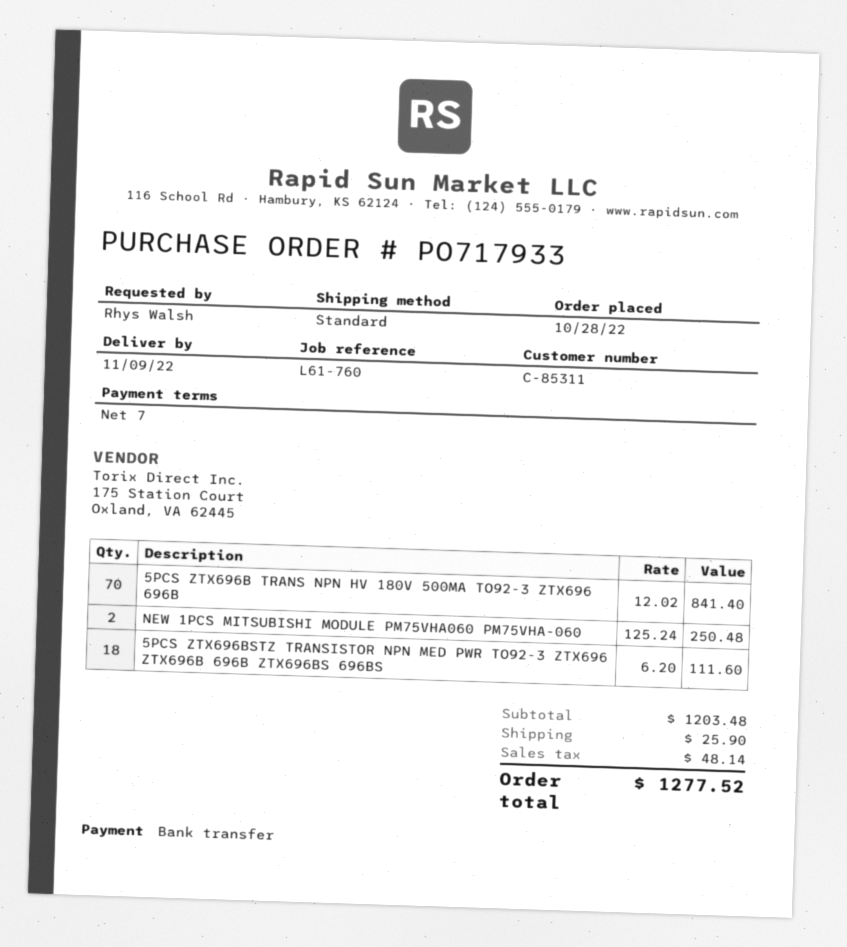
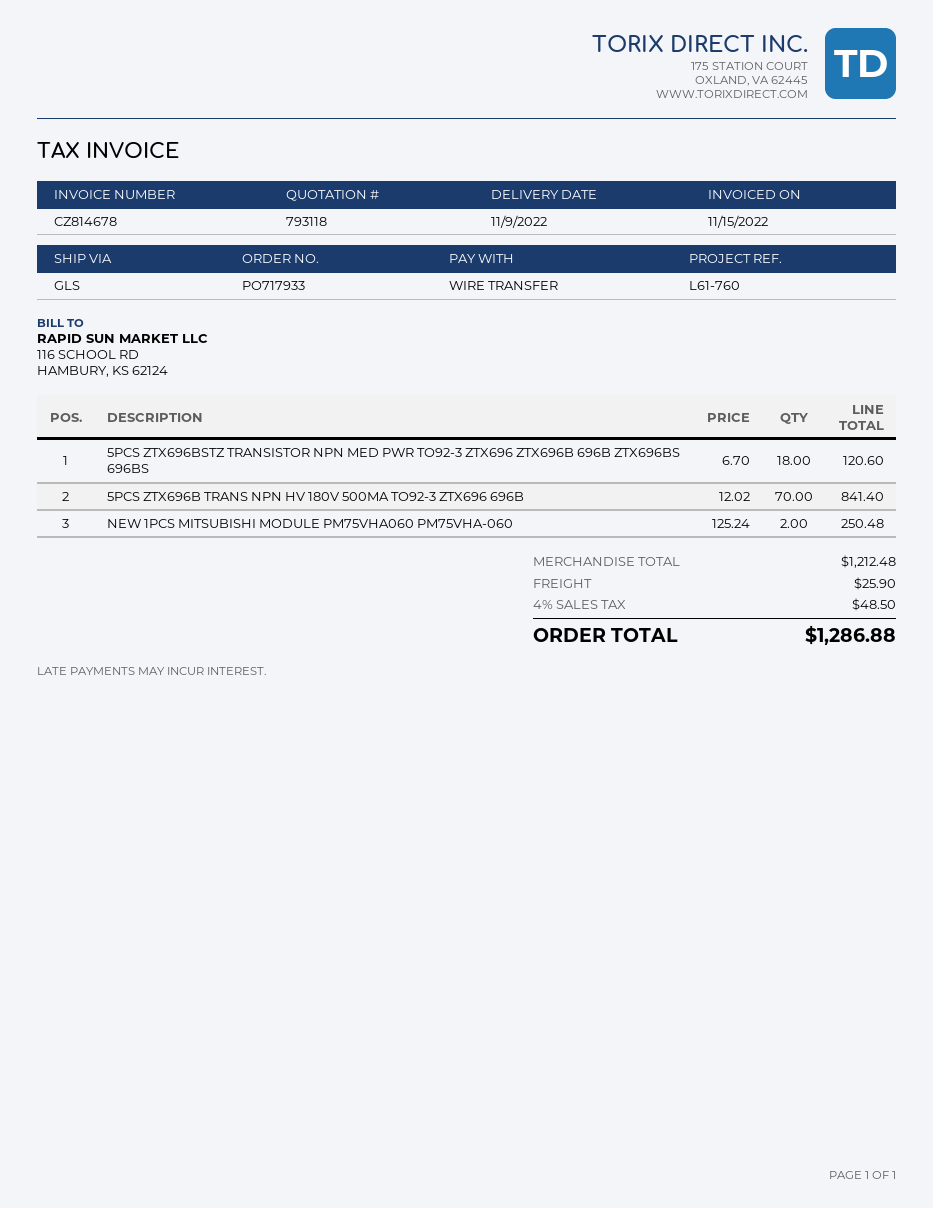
shipping method: standard -> GLS
5PCS ZTX696BSTZ TRANSISTOR NPN MED PWR TO92-3 ZTX696 ZTX696B 696B ZTX696BS 696BS: 18 x 6.20 = 111.60 -> 18 x 6.70 = 120.60
subtotal: 1203.48 -> 1212.48
tax: 48.14 -> 48.50
total: 1277.52 -> 1286.88

